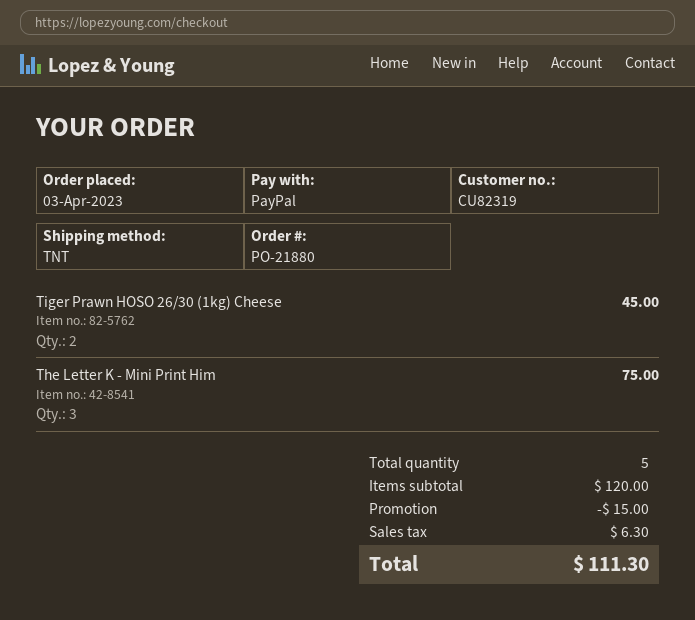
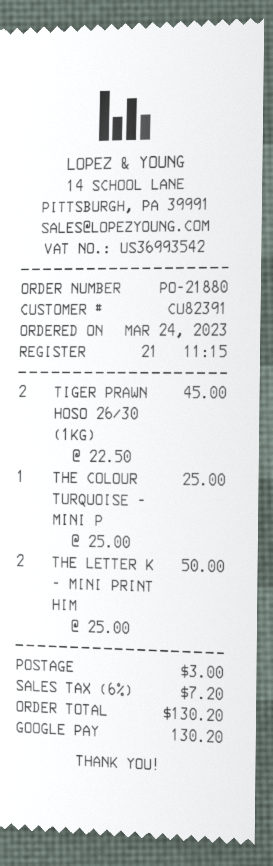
order date: 2023-04-03 -> 2023-03-24
customer number: CU82319 -> CU82391
payment method: PayPal -> Google Pay
The Letter K - Mini Print Him: 3 for 75.00 -> 2 for 50.00
THE COLOUR TURQUOISE - MINI P: none -> 1 for 25.00
discount: 15.00 -> none
shipping: none -> 3.00
tax: 6.30 -> 7.20
total: 111.30 -> 130.20

